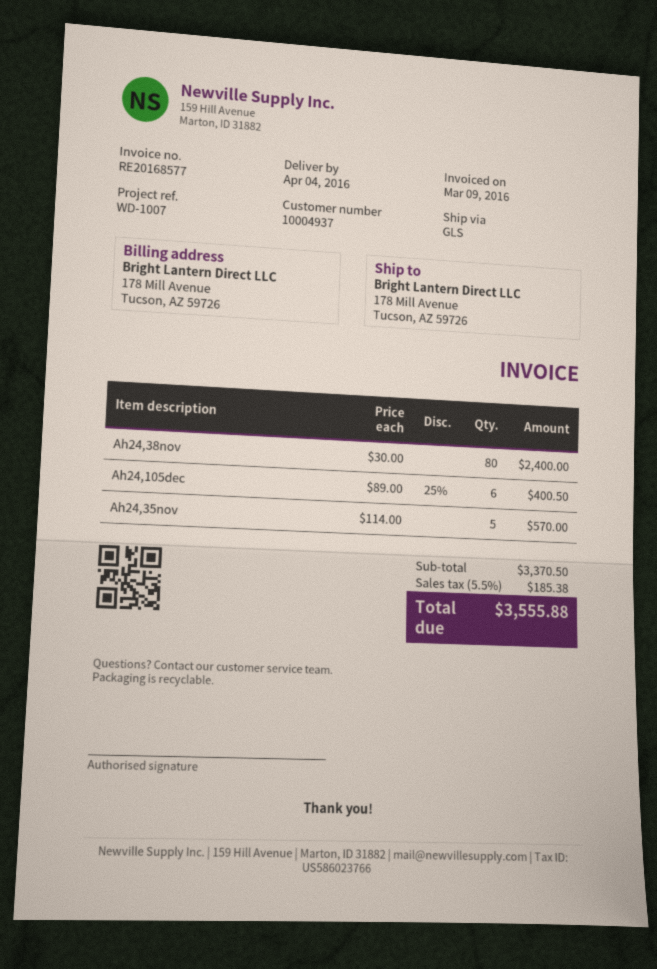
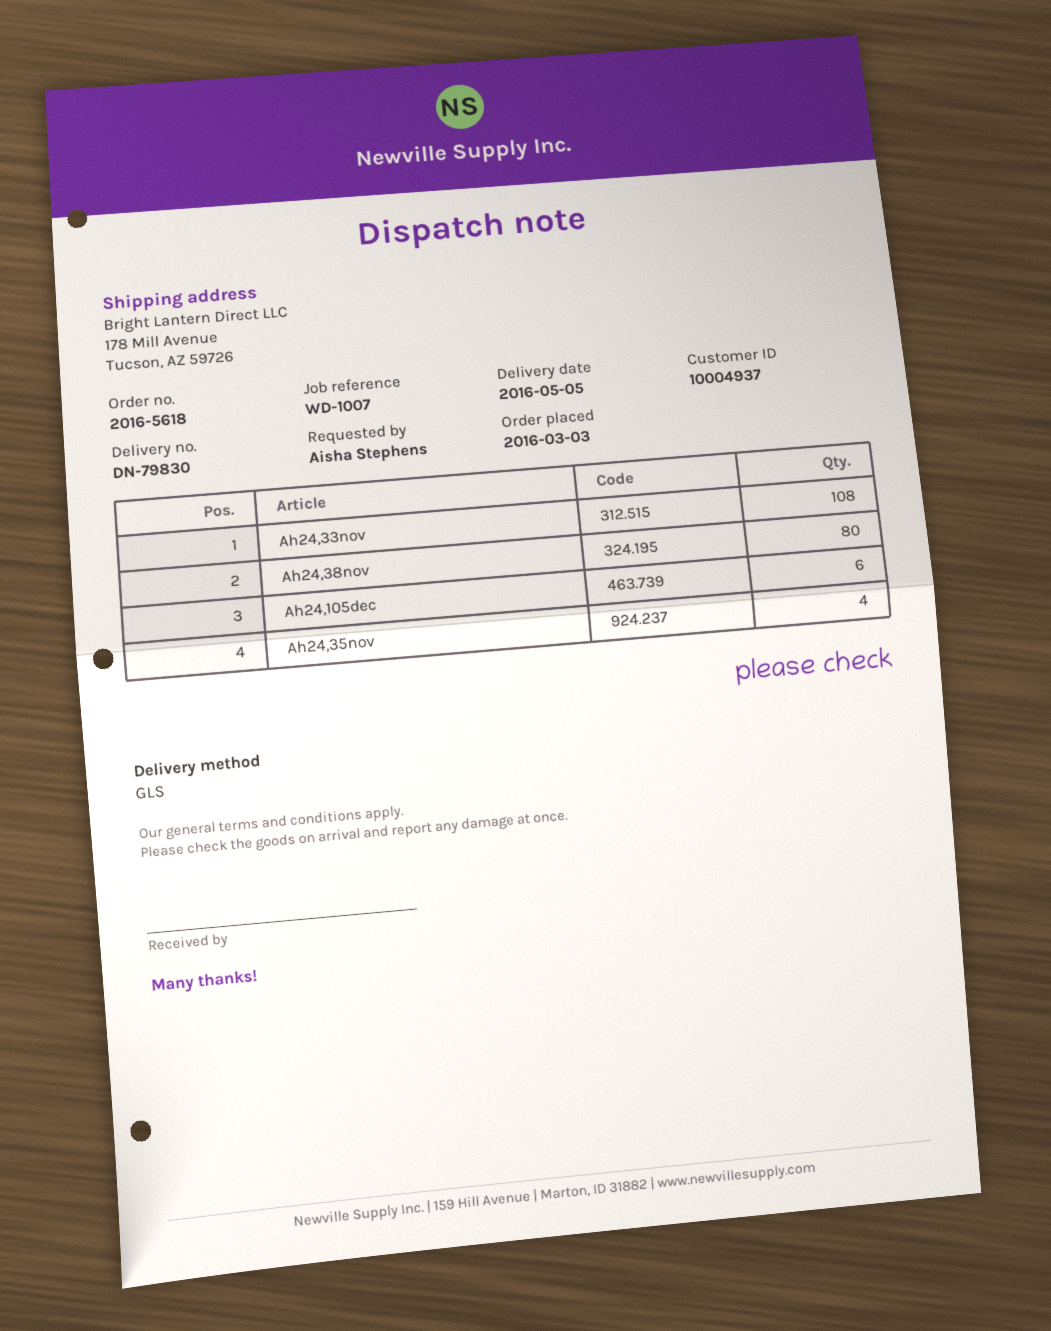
delivery date: 2016-04-04 -> 2016-05-05
Ah24,35nov: 5 -> 4
Ah24,33nov: none -> 108

